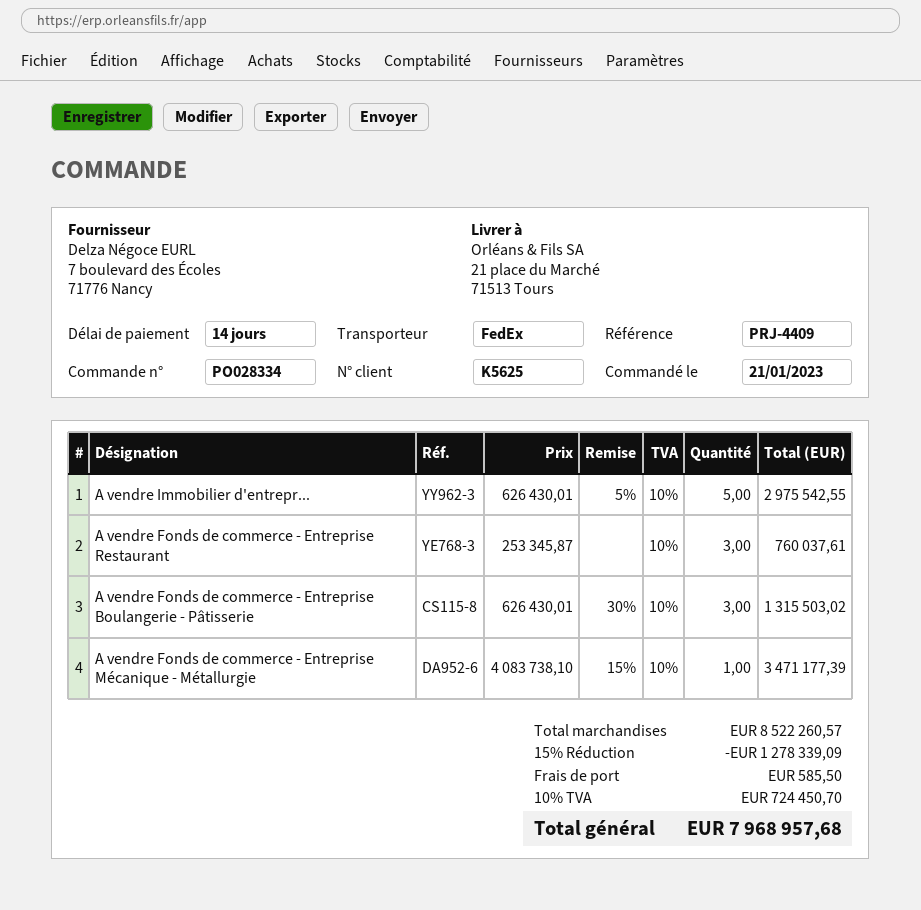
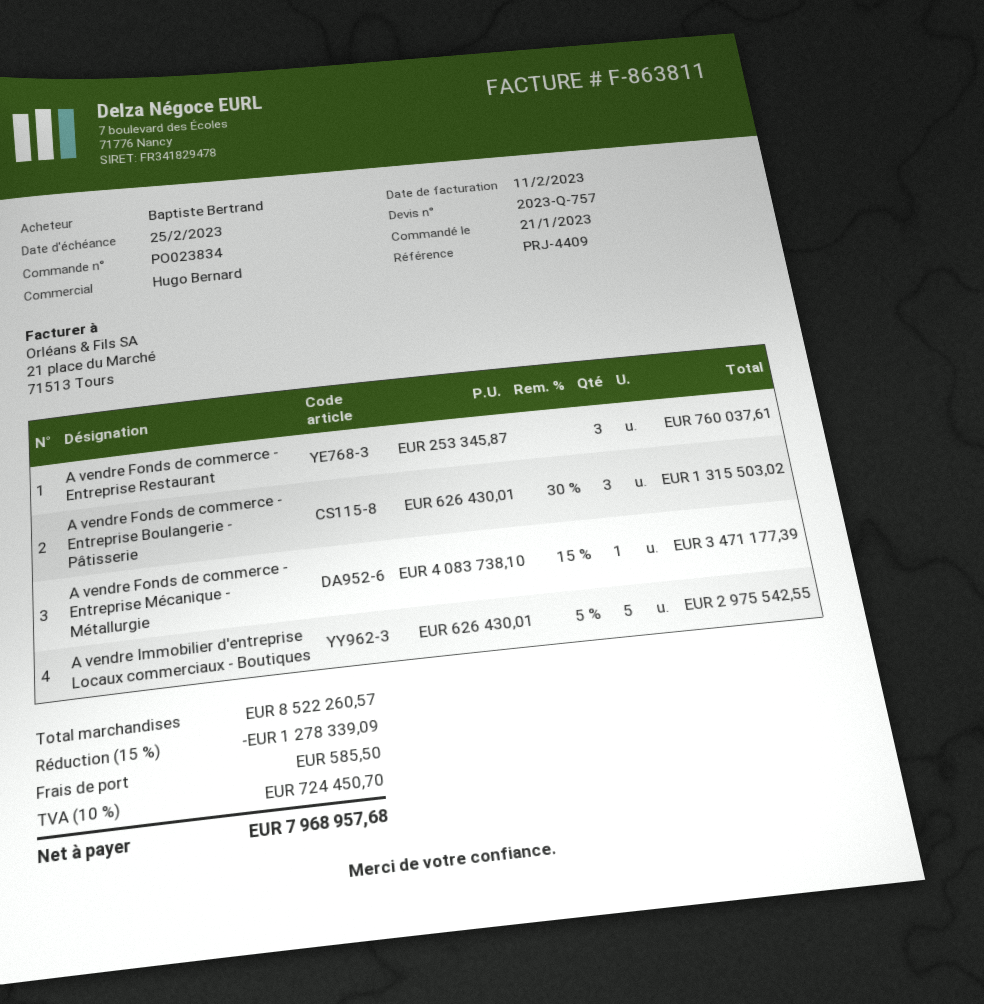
order number: PO028334 -> PO023834

